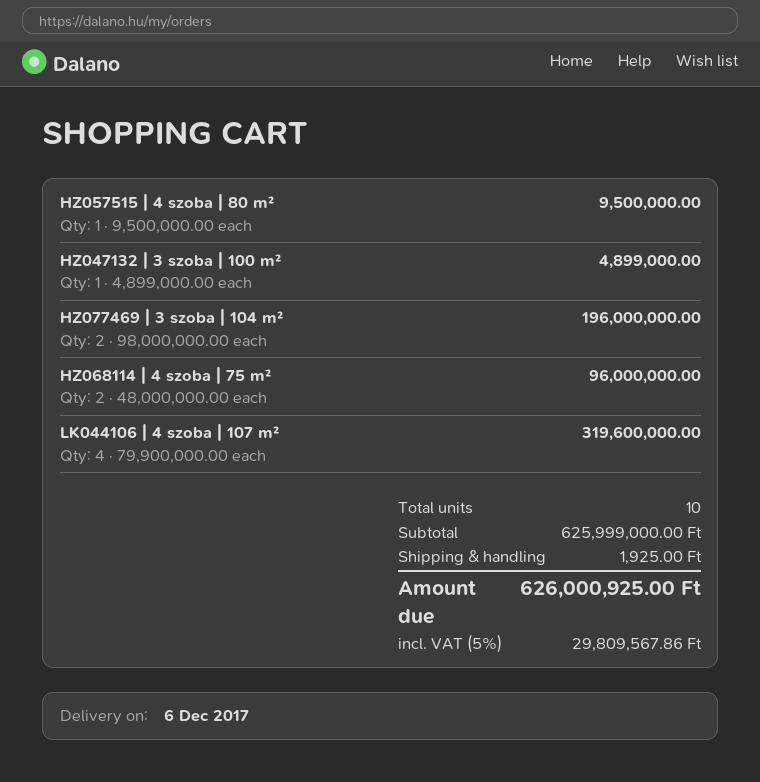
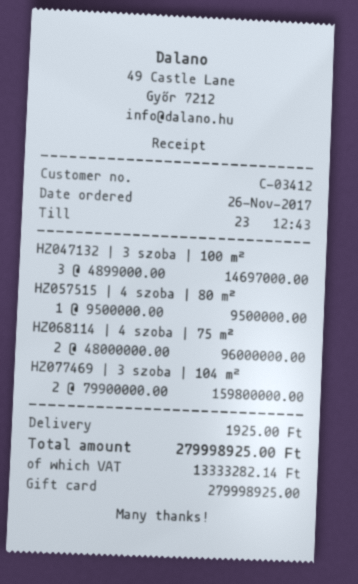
HZ047132 | 3 szoba | 100 m²: 1 x 4899000.00 = 4899000.00 -> 3 x 4899000.00 = 14697000.00
HZ077469 | 3 szoba | 104 m²: 2 x 98000000.00 = 196000000.00 -> 2 x 79900000.00 = 159800000.00
LK044106 | 4 szoba | 107 m²: 4 x 79900000.00 = 319600000.00 -> none
tax: 29809567.86 -> 13333282.14
total: 626000925.00 -> 279998925.00

